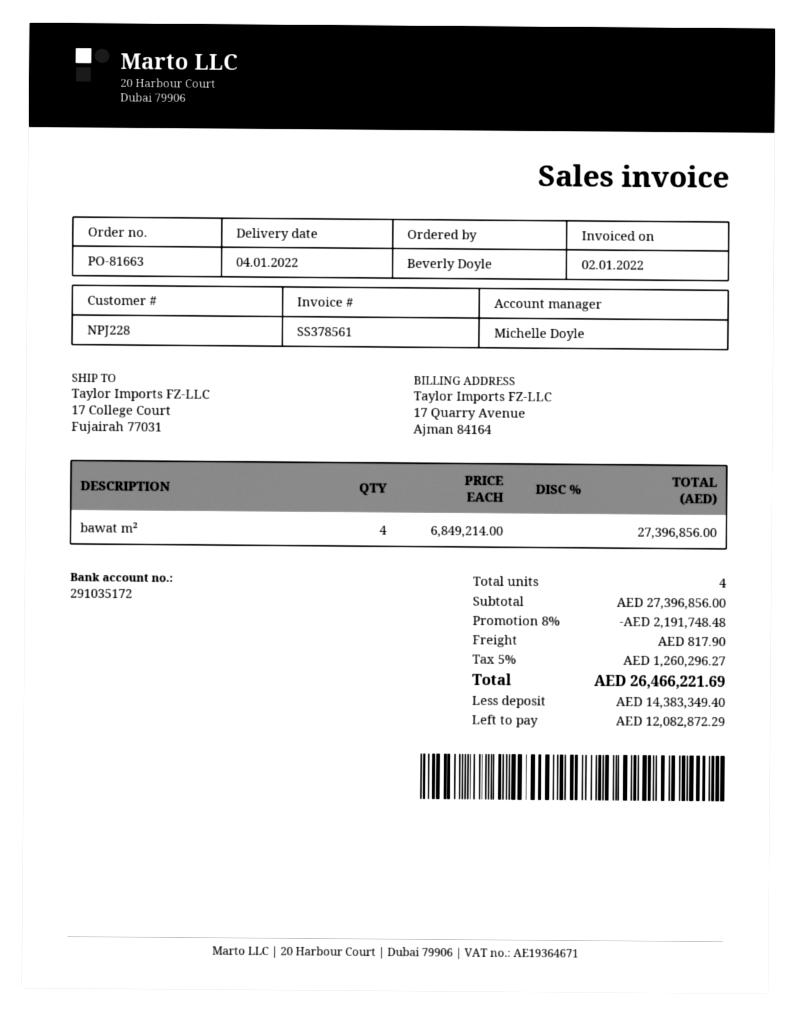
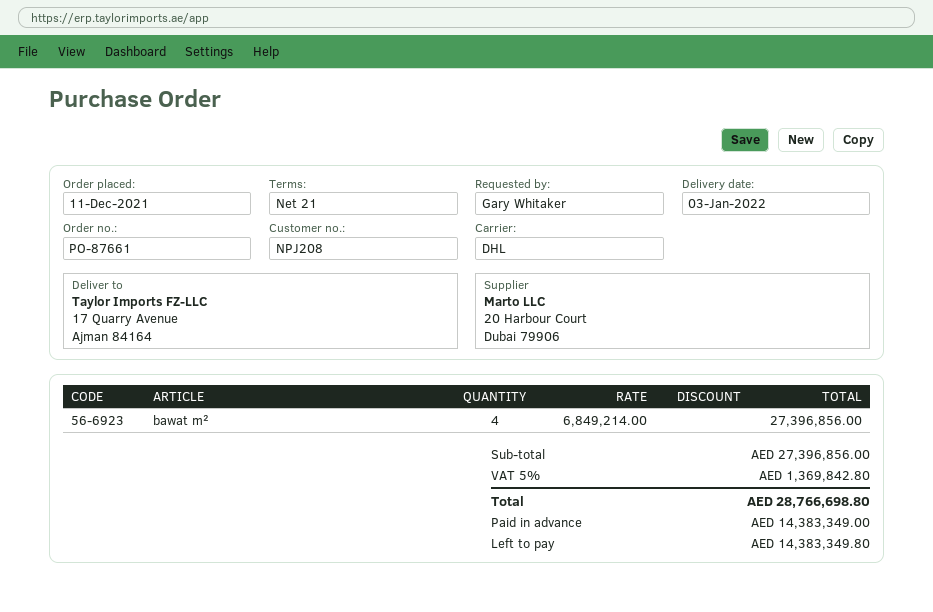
order number: PO-81663 -> PO-87661
delivery date: 2022-01-04 -> 2022-01-03
customer number: NPJ228 -> NPJ208
ordered by: Beverly Doyle -> Gary Whitaker
ship to: 17 College Court, Fujairah 77031 -> 17 Quarry Avenue, Ajman 84164
discount: 8% = 2191748.48 -> none
shipping: 817.90 -> none
tax: 5% = 1260296.27 -> 5% = 1369842.80
total: 26466221.69 -> 28766698.80
deposit: 14383349.40 -> 14383349.00
balance: 12082872.29 -> 14383349.80

